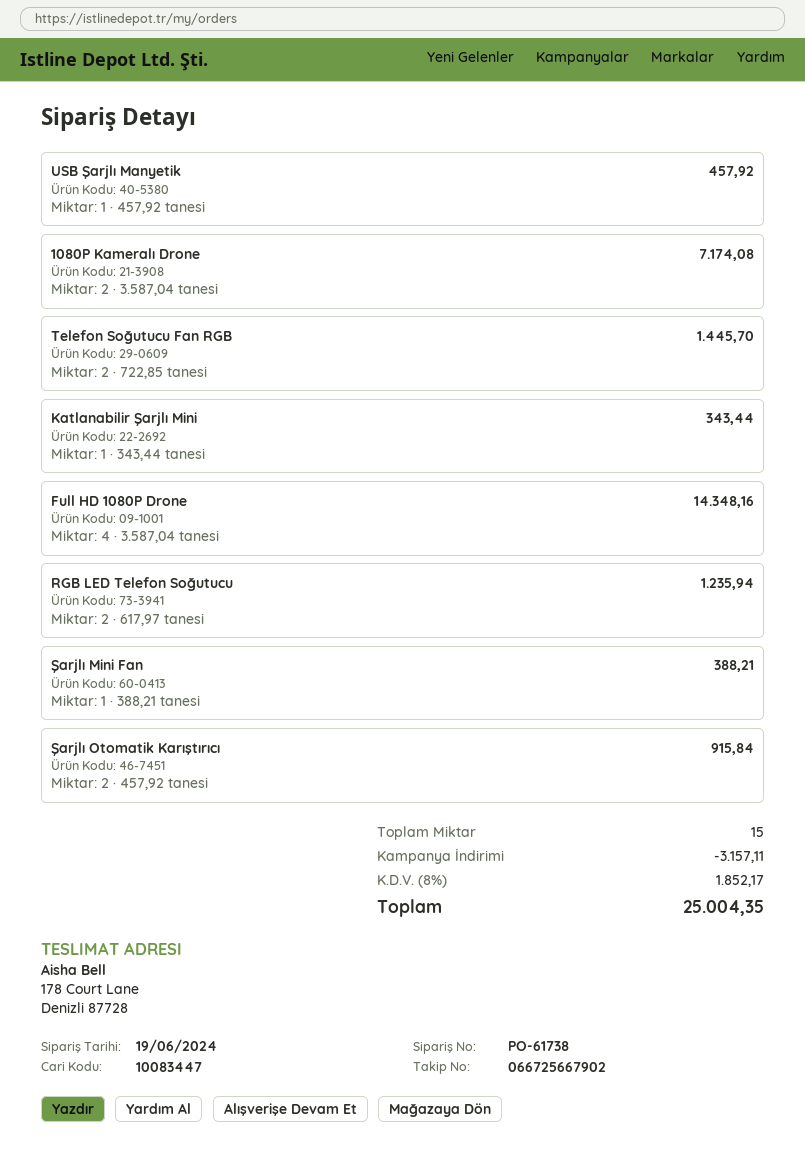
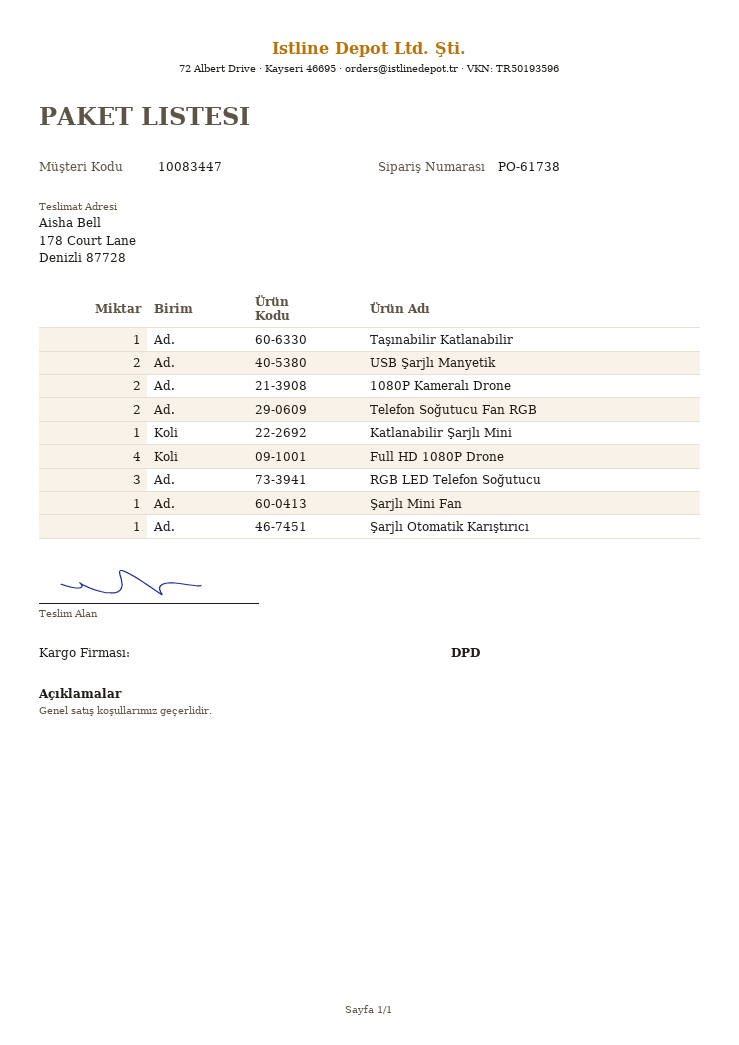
USB Şarjlı Manyetik: 1 -> 2
RGB LED Telefon Soğutucu: 2 -> 3
Şarjlı Otomatik Karıştırıcı: 2 -> 1
Taşınabilir Katlanabilir: none -> 1

